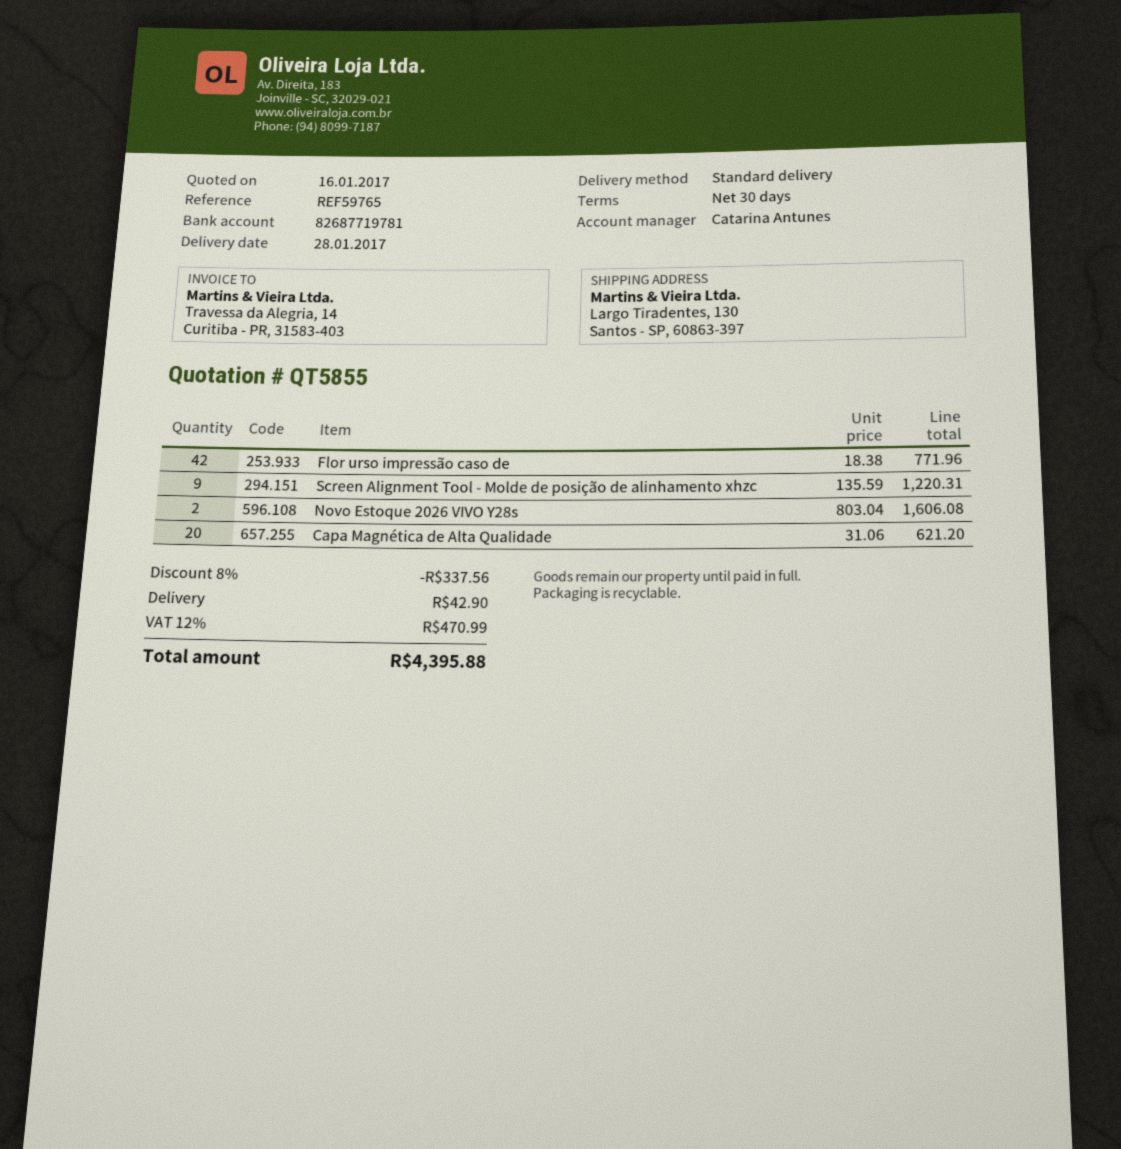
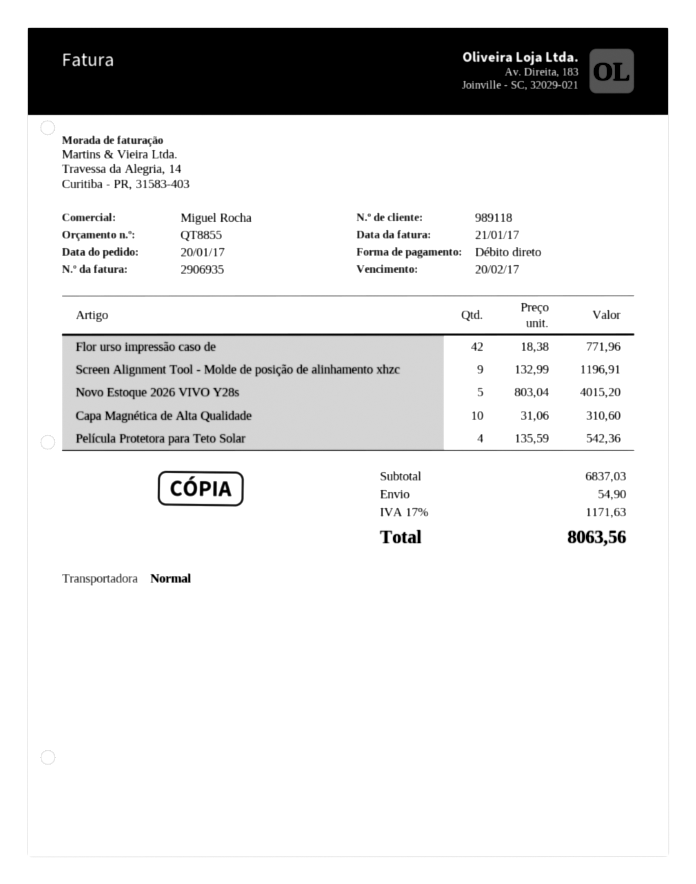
quote number: QT5855 -> QT8855
sales rep: Catarina Antunes -> Miguel Rocha
Screen Alignment Tool - Molde de posição de alinhamento xhzc: 9 x 135.59 = 1220.31 -> 9 x 132.99 = 1196.91
Novo Estoque 2026 VIVO Y28s: 2 x 803.04 = 1606.08 -> 5 x 803.04 = 4015.20
Capa Magnética de Alta Qualidade: 20 x 31.06 = 621.20 -> 10 x 31.06 = 310.60
Película Protetora para Teto Solar: none -> 4 x 135.59 = 542.36
discount: 8% = 337.56 -> none
shipping: 42.90 -> 54.90
tax: 12% = 470.99 -> 17% = 1171.63
total: 4395.88 -> 8063.56

